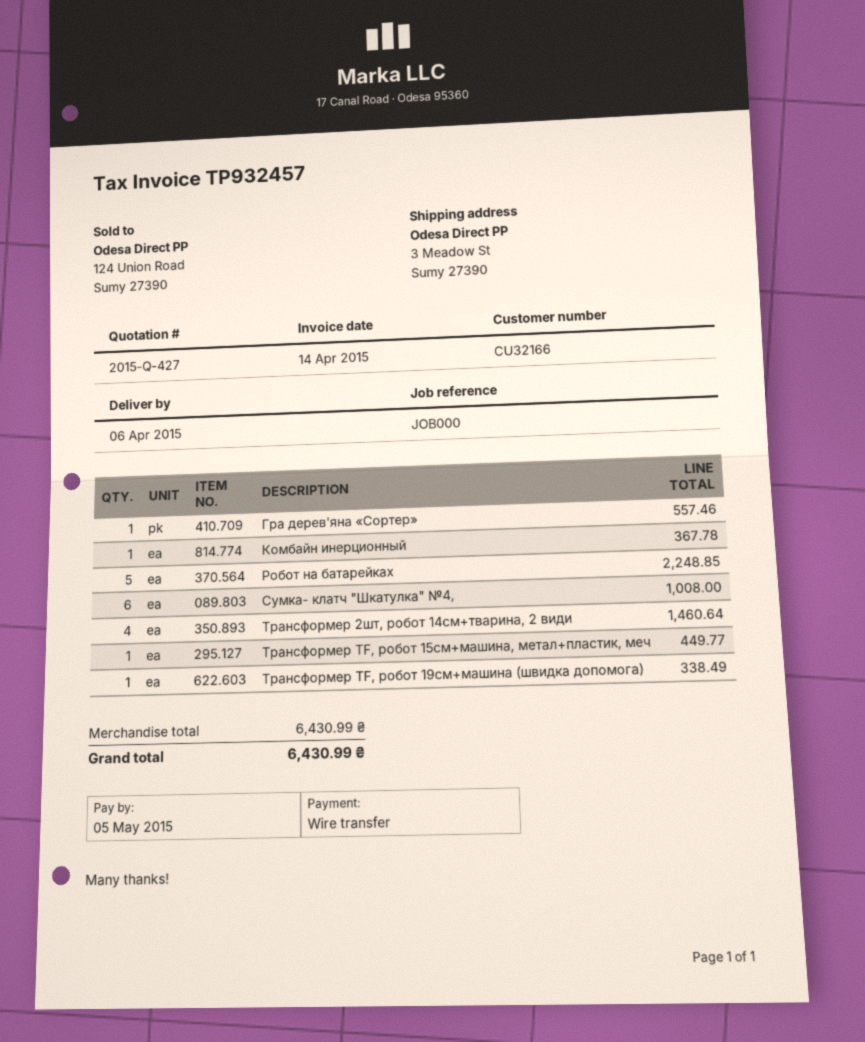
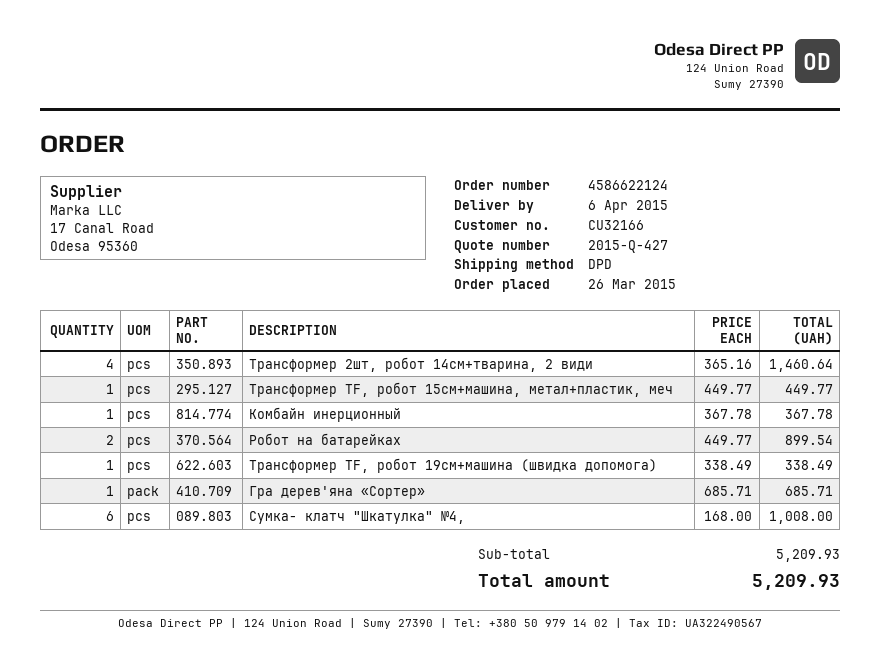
Гра дерев'яна «Сортер»: 1 for 557.46 -> 1 for 685.71
Робот на батарейках: 5 for 2248.85 -> 2 for 899.54
subtotal: 6430.99 -> 5209.93
total: 6430.99 -> 5209.93

